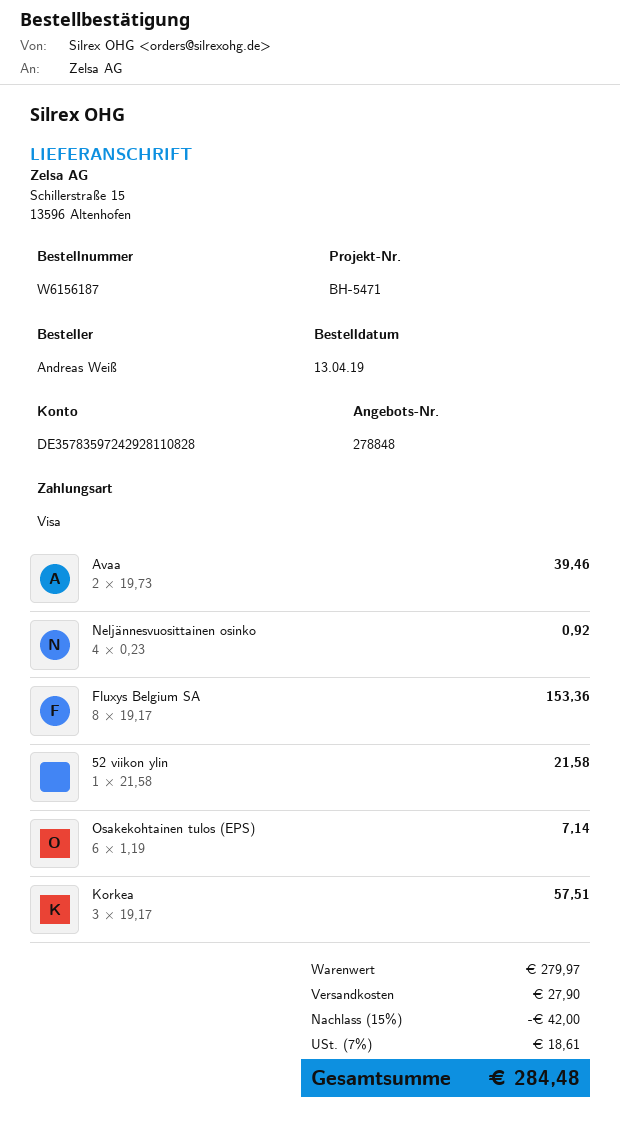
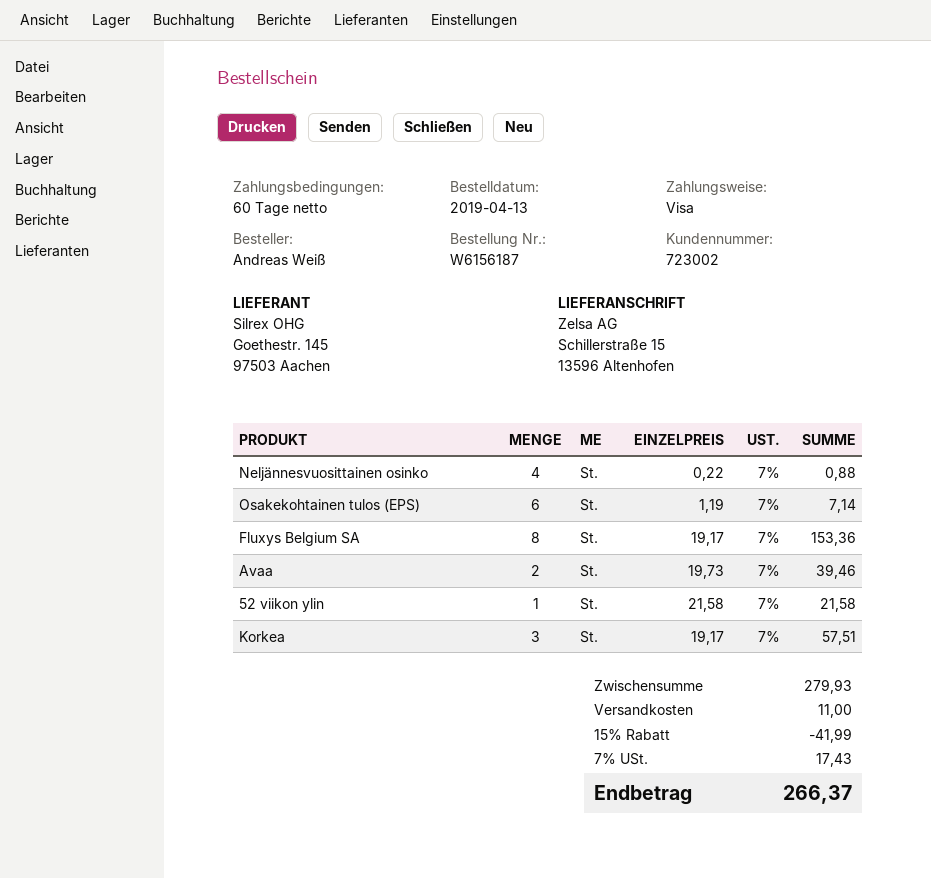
Neljännesvuosittainen osinko: 4 x 0.23 = 0.92 -> 4 x 0.22 = 0.88
subtotal: 279.97 -> 279.93
discount: 15% = 42.00 -> 15% = 41.99
shipping: 27.90 -> 11.00
tax: 7% = 18.61 -> 7% = 17.43
total: 284.48 -> 266.37

